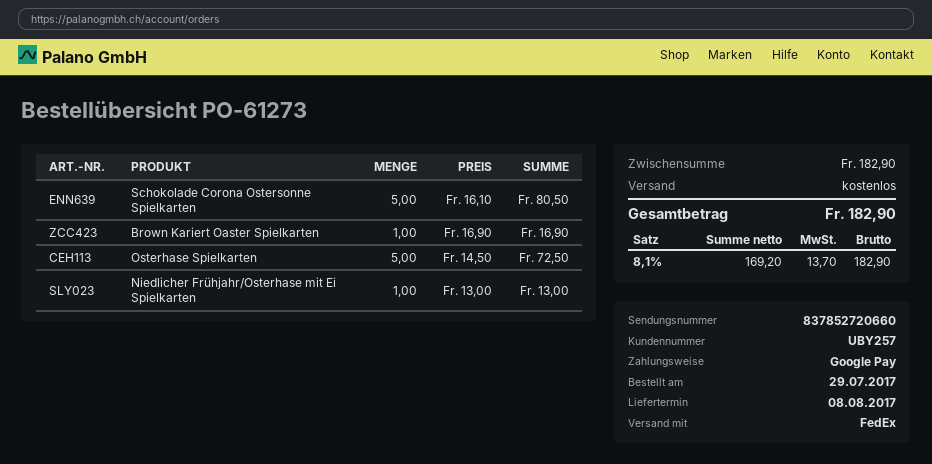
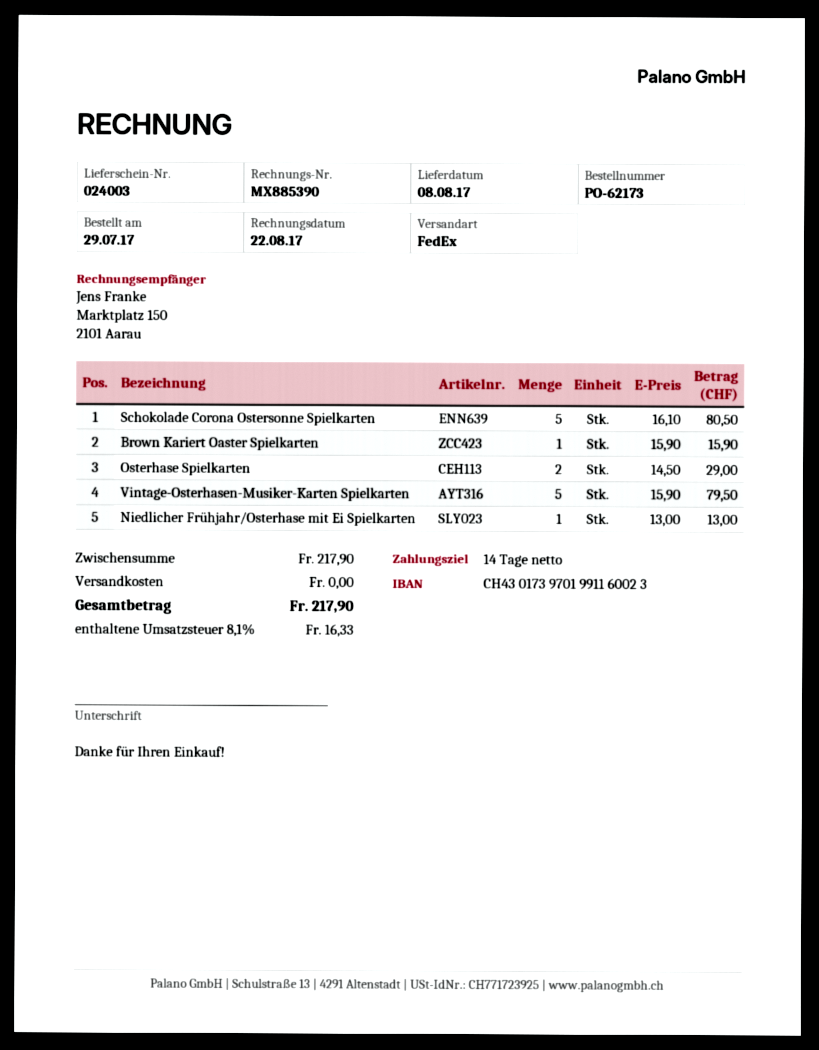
order number: PO-61273 -> PO-62173
Brown Kariert Oaster Spielkarten: 1 x 16.90 = 16.90 -> 1 x 15.90 = 15.90
Osterhase Spielkarten: 5 x 14.50 = 72.50 -> 2 x 14.50 = 29.00
Vintage-Osterhasen-Musiker-Karten Spielkarten: none -> 5 x 15.90 = 79.50
subtotal: 182.90 -> 217.90
tax: 8.1% = 13.70 -> 8.1% = 16.33
total: 182.90 -> 217.90

